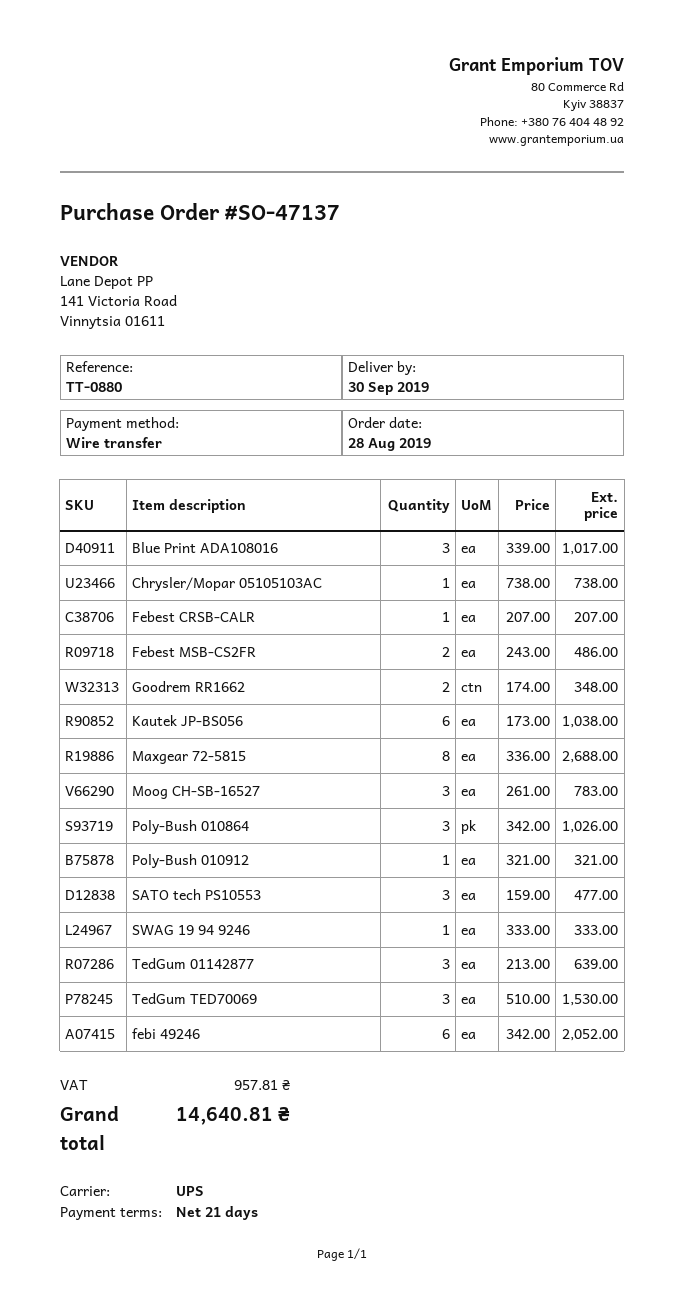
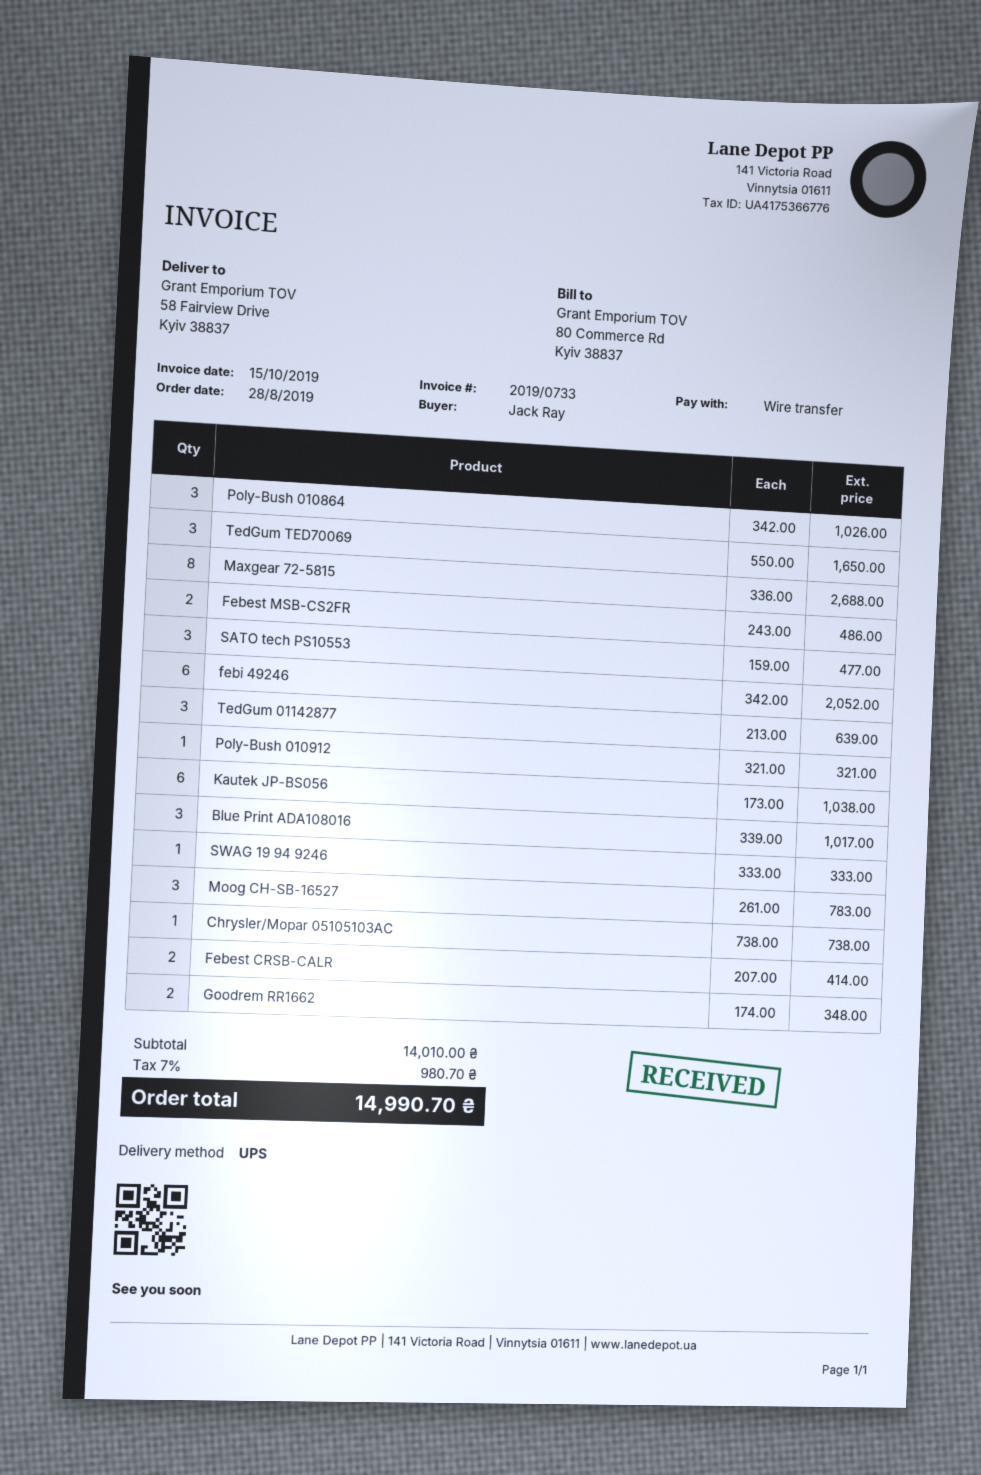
Febest CRSB-CALR: 1 x 207.00 = 207.00 -> 2 x 207.00 = 414.00
TedGum TED70069: 3 x 510.00 = 1530.00 -> 3 x 550.00 = 1650.00
tax: 957.81 -> 980.70
total: 14640.81 -> 14990.70

